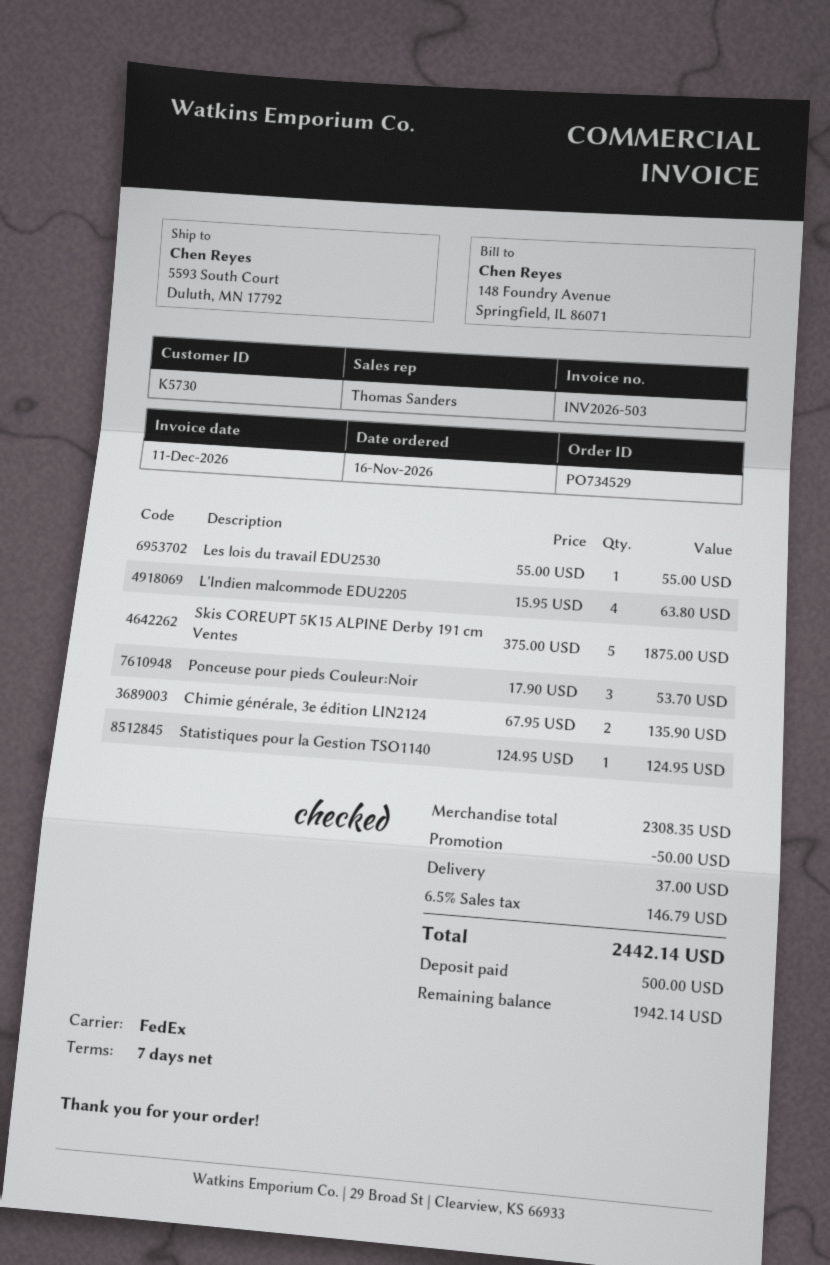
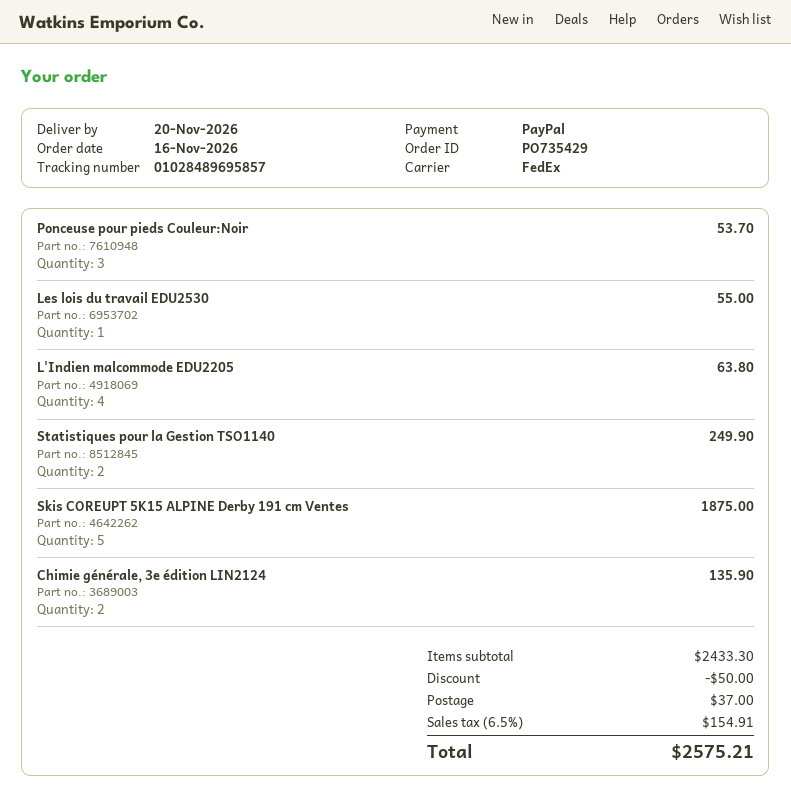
order number: PO734529 -> PO735429
Statistiques pour la Gestion TSO1140: 1 for 124.95 -> 2 for 249.90
subtotal: 2308.35 -> 2433.30
tax: 6.5% = 146.79 -> 6.5% = 154.91
total: 2442.14 -> 2575.21

